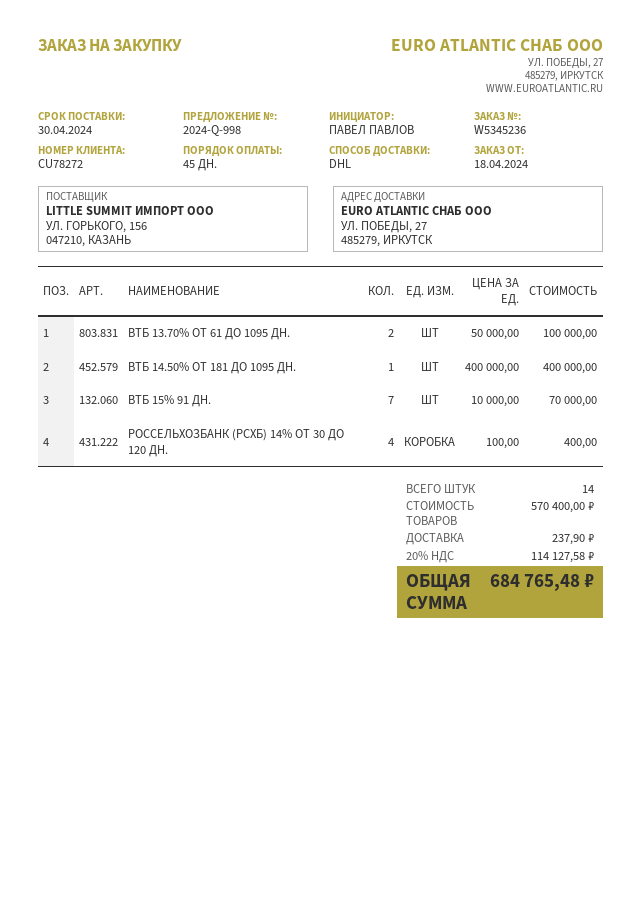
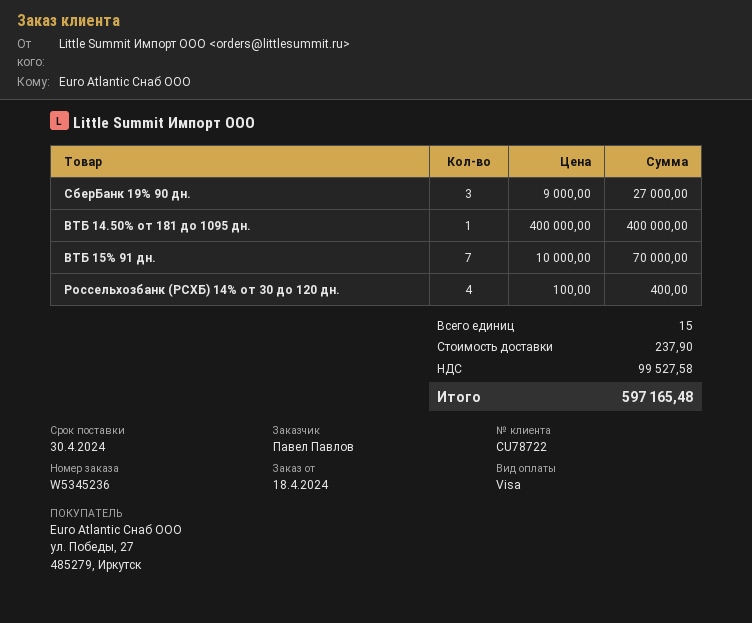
customer number: CU78272 -> CU78722
ВТБ 13.70% ОТ 61 ДО 1095 ДН.: 2 x 50000.00 = 100000.00 -> none
СберБанк 19% 90 дн.: none -> 3 x 9000.00 = 27000.00
total quantity: 14 -> 15
tax: 114127.58 -> 99527.58
total: 684765.48 -> 597165.48

